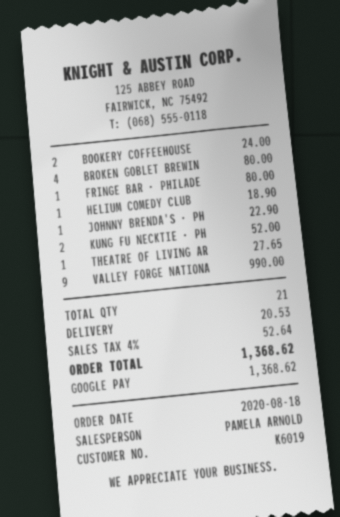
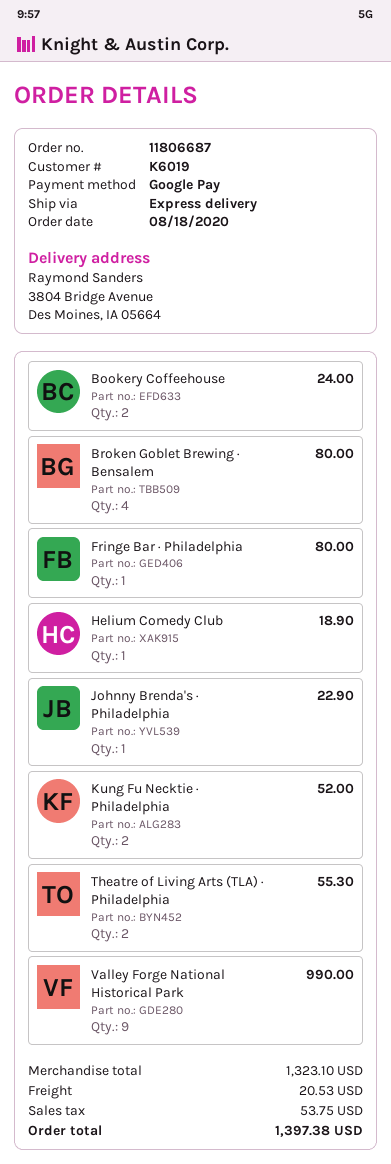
THEATRE OF LIVING AR: 1 for 27.65 -> 2 for 55.30
tax: 52.64 -> 53.75
total: 1368.62 -> 1397.38

